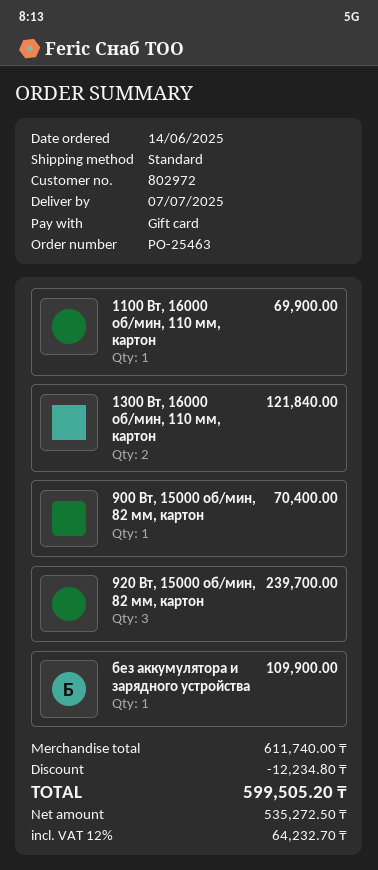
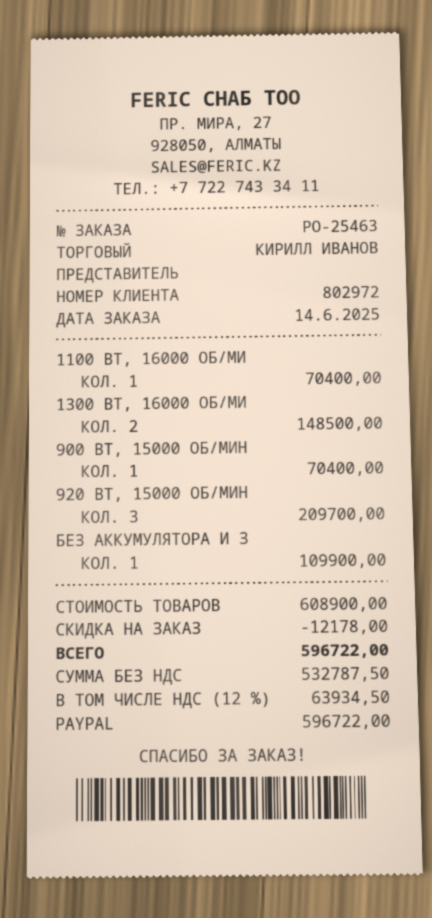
payment method: gift card -> PayPal
1100 Вт, 16000 об/мин, 110 мм, картон: 1 for 69900.00 -> 1 for 70400.00
1300 Вт, 16000 об/мин, 110 мм, картон: 2 for 121840.00 -> 2 for 148500.00
920 Вт, 15000 об/мин, 82 мм, картон: 3 for 239700.00 -> 3 for 209700.00
subtotal: 611740.00 -> 608900.00
discount: 12234.80 -> 12178.00
net: 535272.50 -> 532787.50
tax: 12% = 64232.70 -> 12% = 63934.50
total: 599505.20 -> 596722.00

